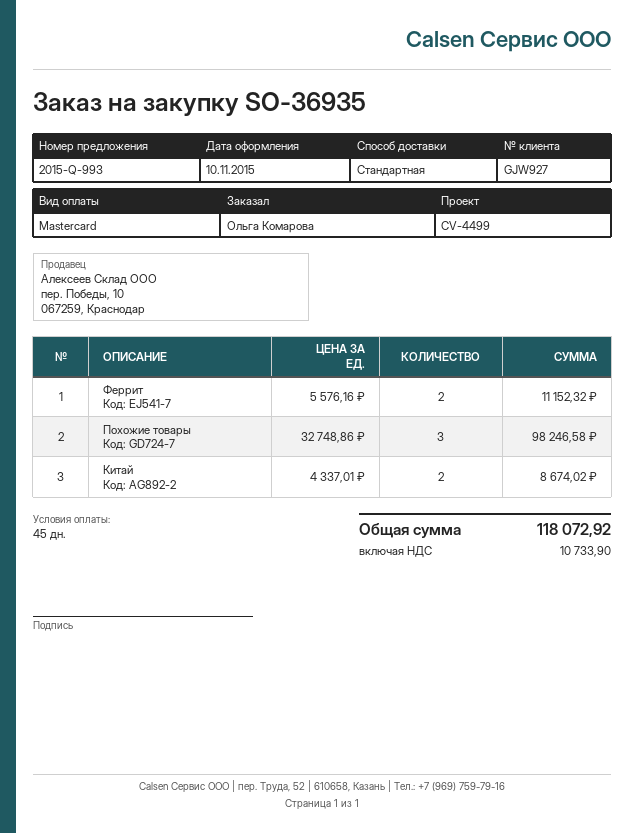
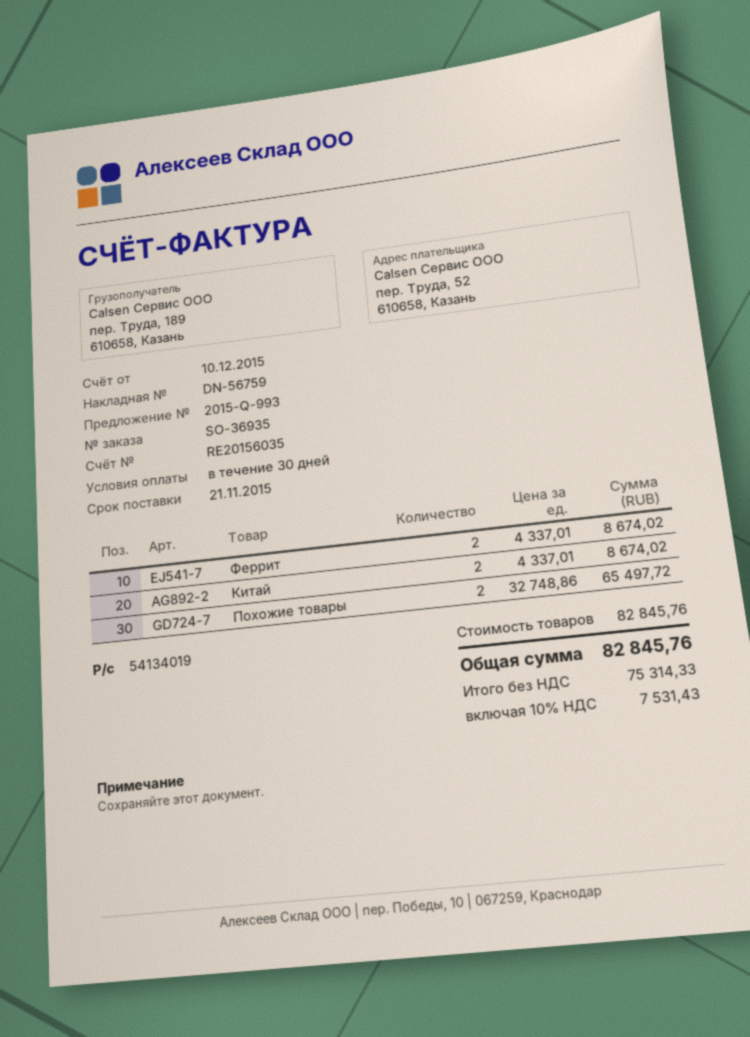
payment terms: 45 days -> 30 days
Феррит: 2 x 5576.16 = 11152.32 -> 2 x 4337.01 = 8674.02
Похожие товары: 3 x 32748.86 = 98246.58 -> 2 x 32748.86 = 65497.72
tax: 10733.90 -> 7531.43
total: 118072.92 -> 82845.76

